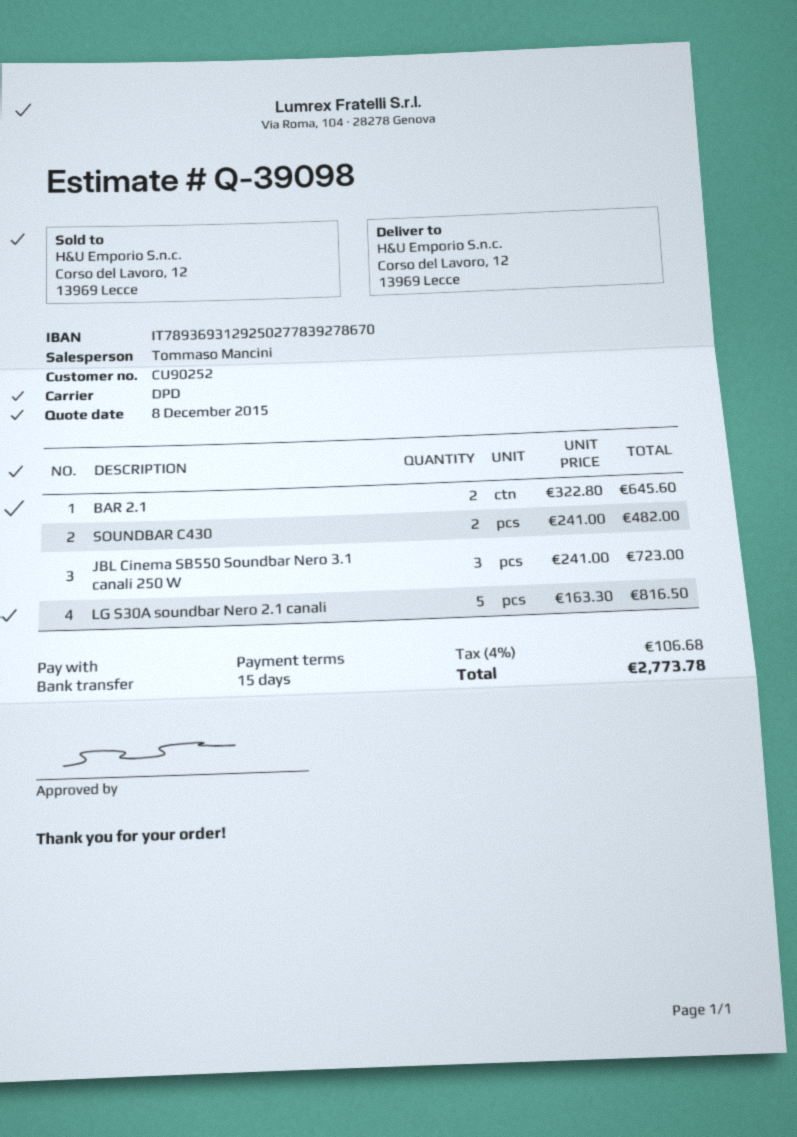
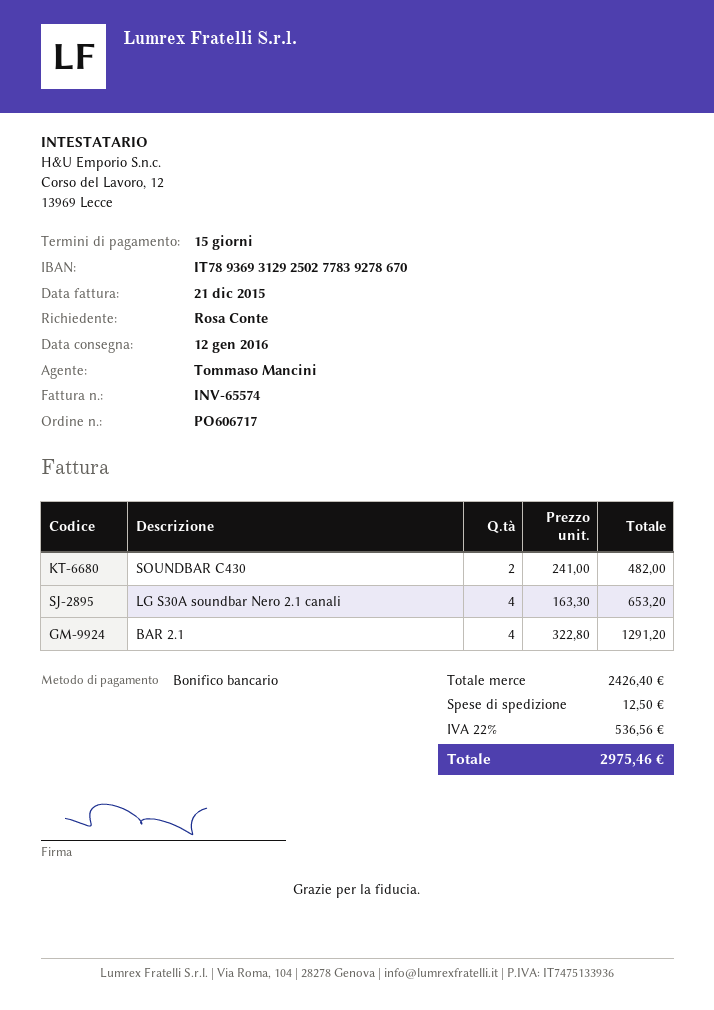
BAR 2.1: 2 x 322.80 = 645.60 -> 4 x 322.80 = 1291.20
JBL Cinema SB550 Soundbar Nero 3.1 canali 250 W: 3 x 241.00 = 723.00 -> none
LG S30A soundbar Nero 2.1 canali: 5 x 163.30 = 816.50 -> 4 x 163.30 = 653.20
shipping: none -> 12.50
tax: 4% = 106.68 -> 22% = 536.56
total: 2773.78 -> 2975.46

